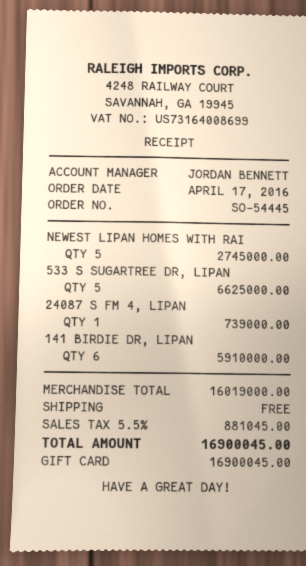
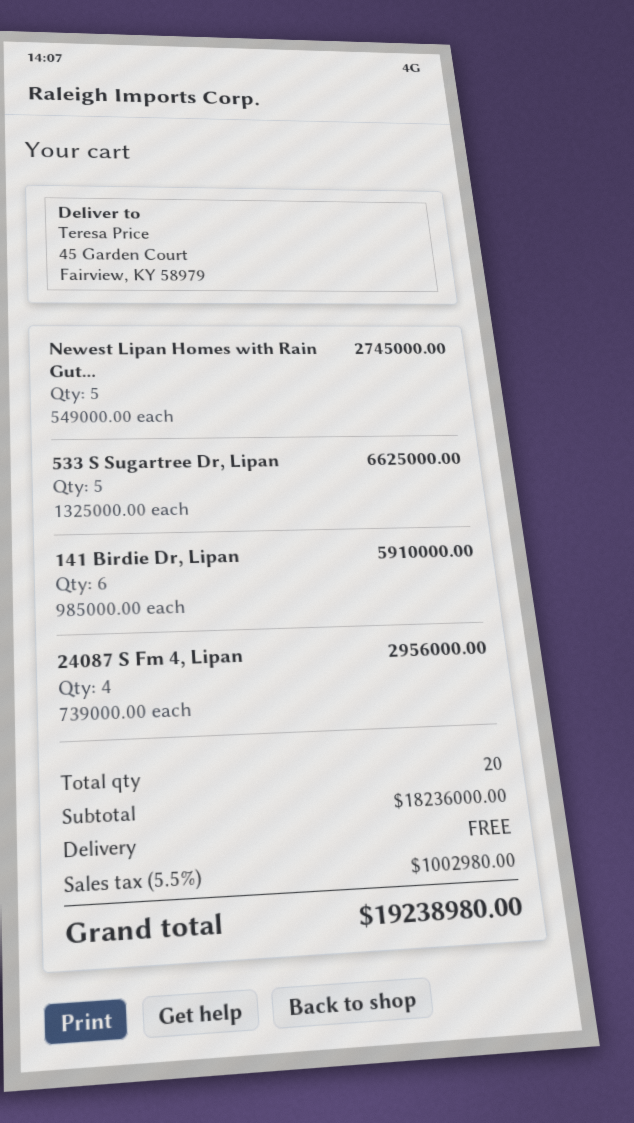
24087 S FM 4, LIPAN: 1 for 739000.00 -> 4 for 2956000.00
subtotal: 16019000.00 -> 18236000.00
tax: 5.5% = 881045.00 -> 5.5% = 1002980.00
total: 16900045.00 -> 19238980.00

